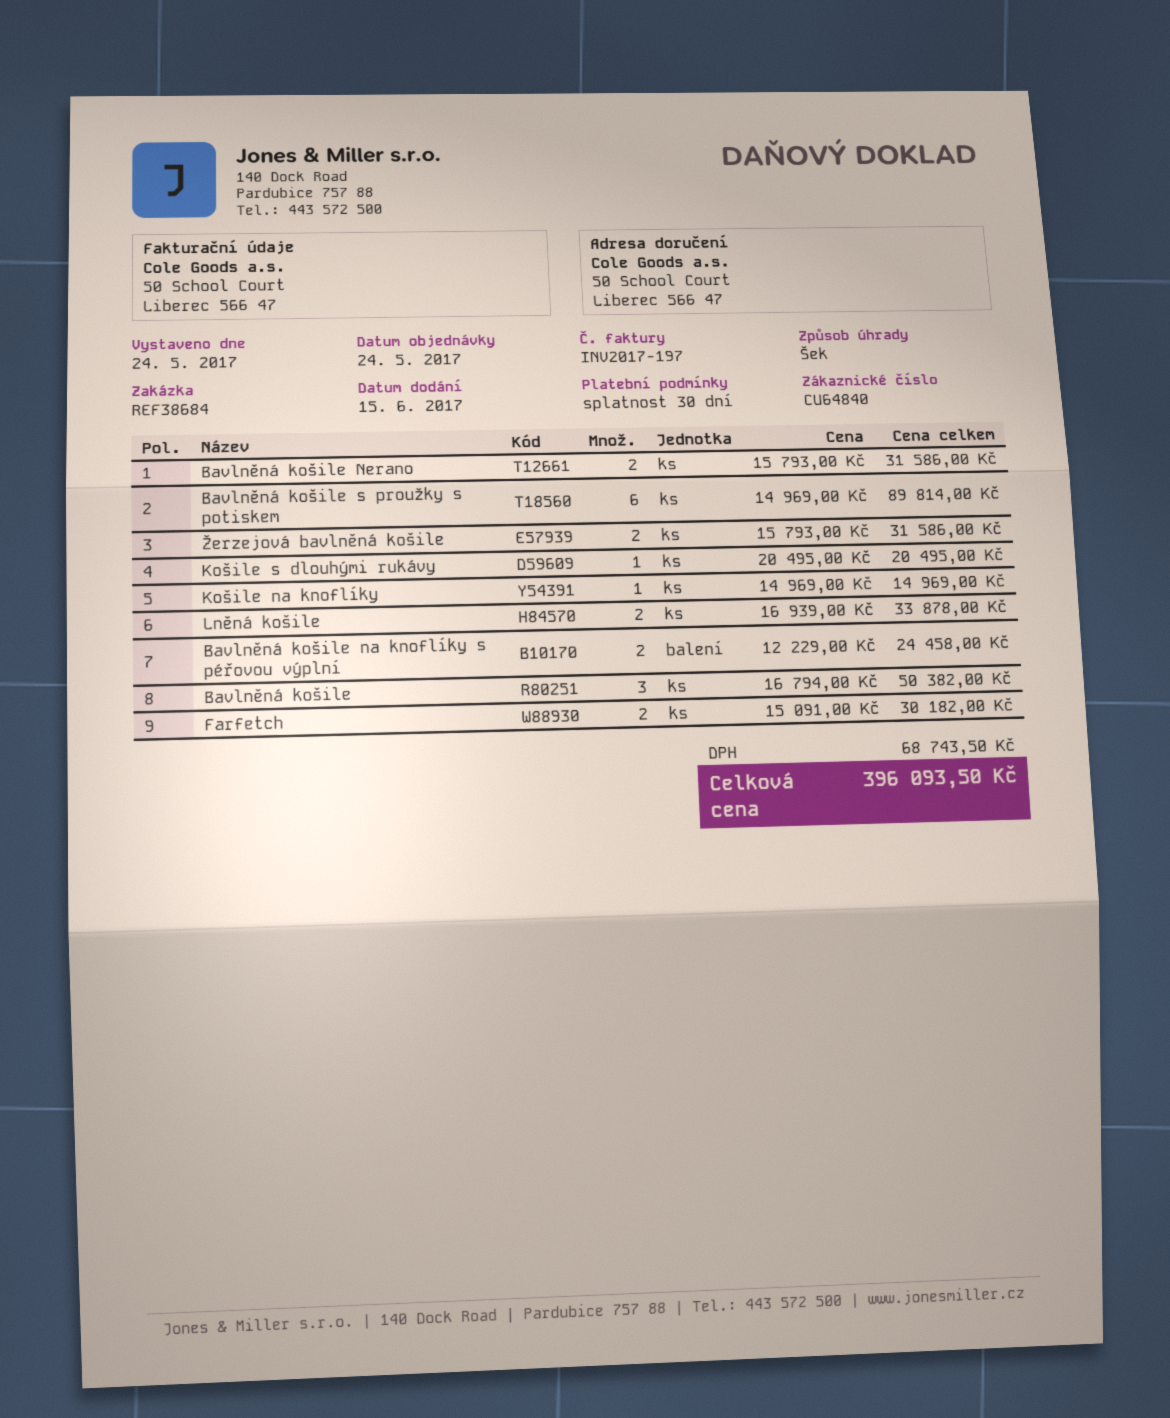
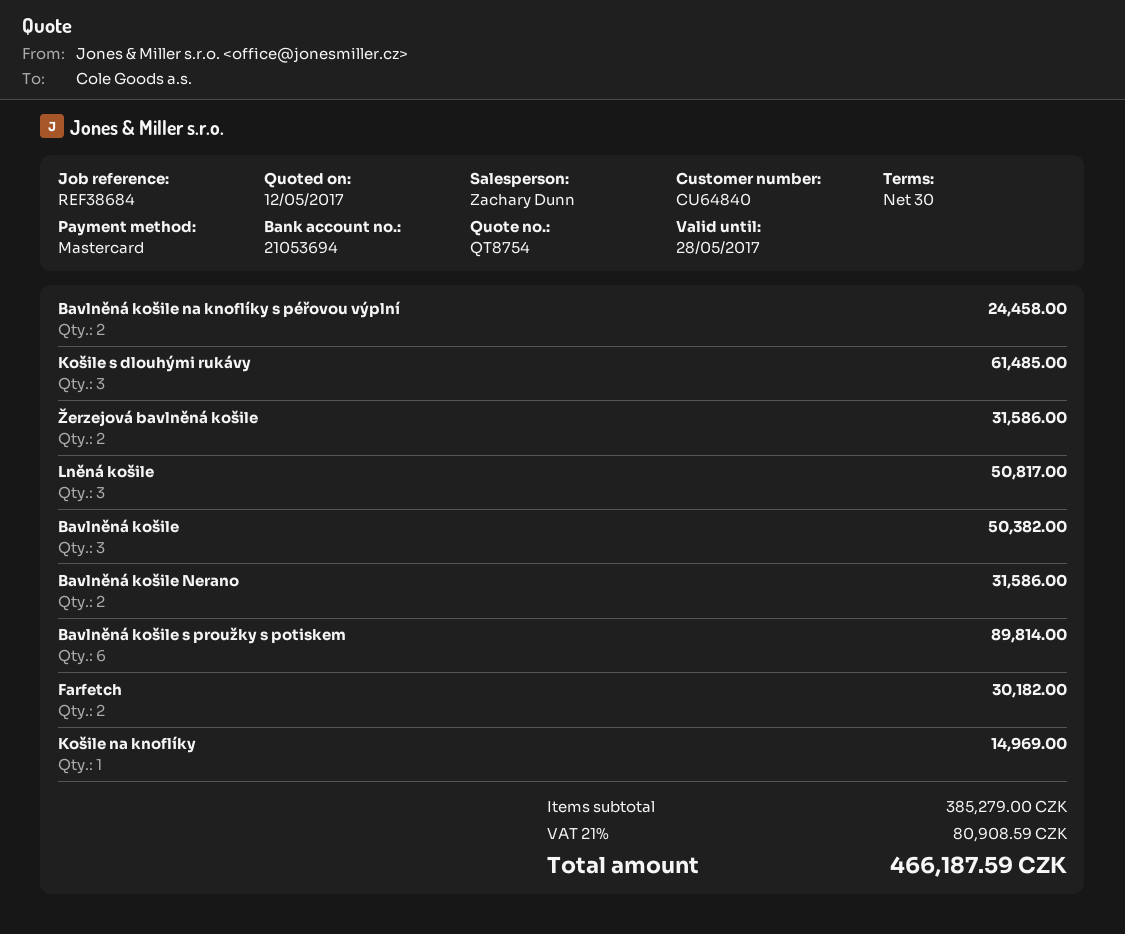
payment method: cheque -> Mastercard
Košile s dlouhými rukávy: 1 for 20495.00 -> 3 for 61485.00
Lněná košile: 2 for 33878.00 -> 3 for 50817.00
tax: 68743.50 -> 80908.59
total: 396093.50 -> 466187.59

